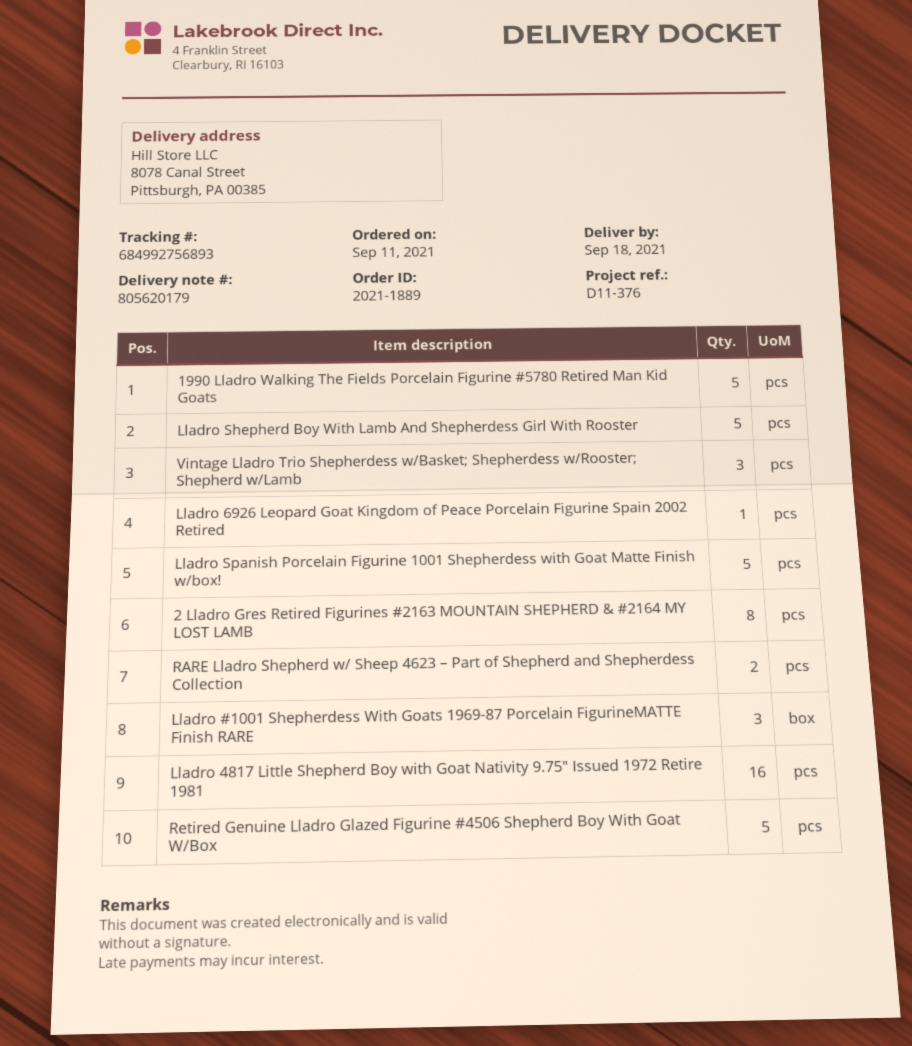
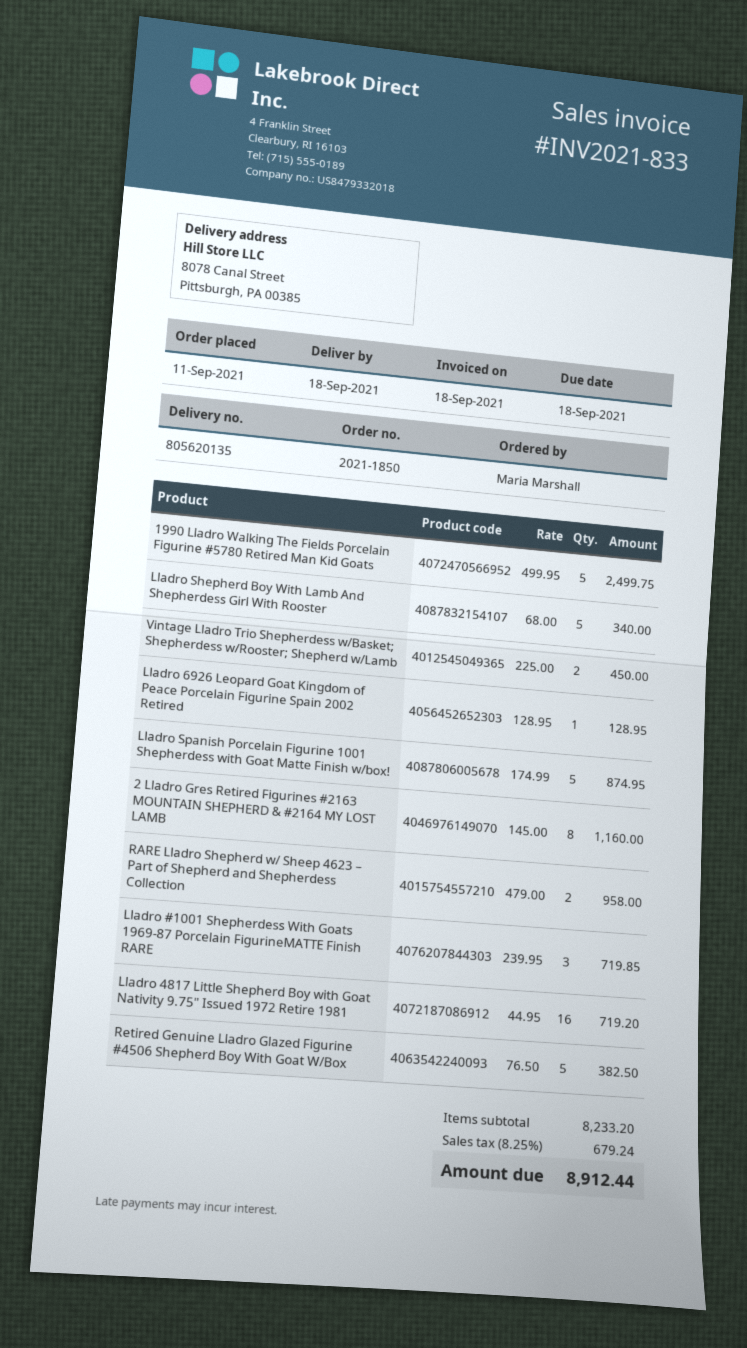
order number: 2021-1889 -> 2021-1850
delivery note number: 805620179 -> 805620135
Vintage Lladro Trio Shepherdess w/Basket; Shepherdess w/Rooster; Shepherd w/Lamb: 3 -> 2

